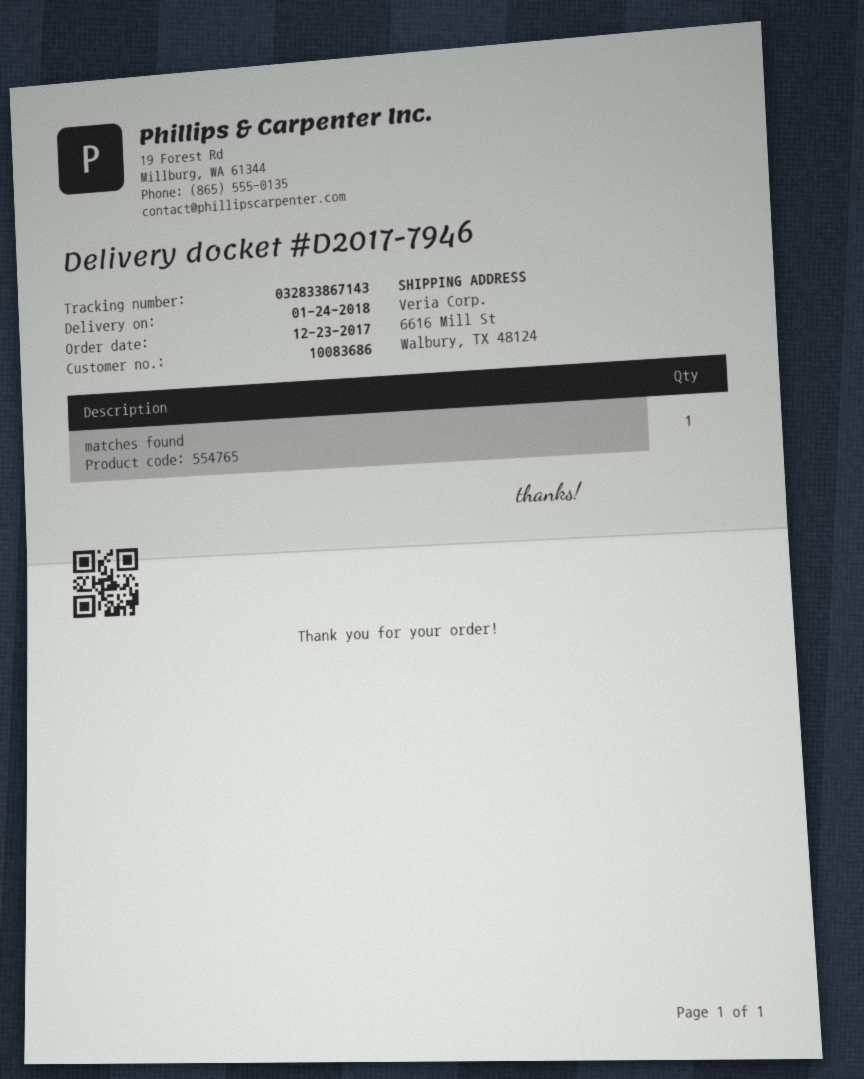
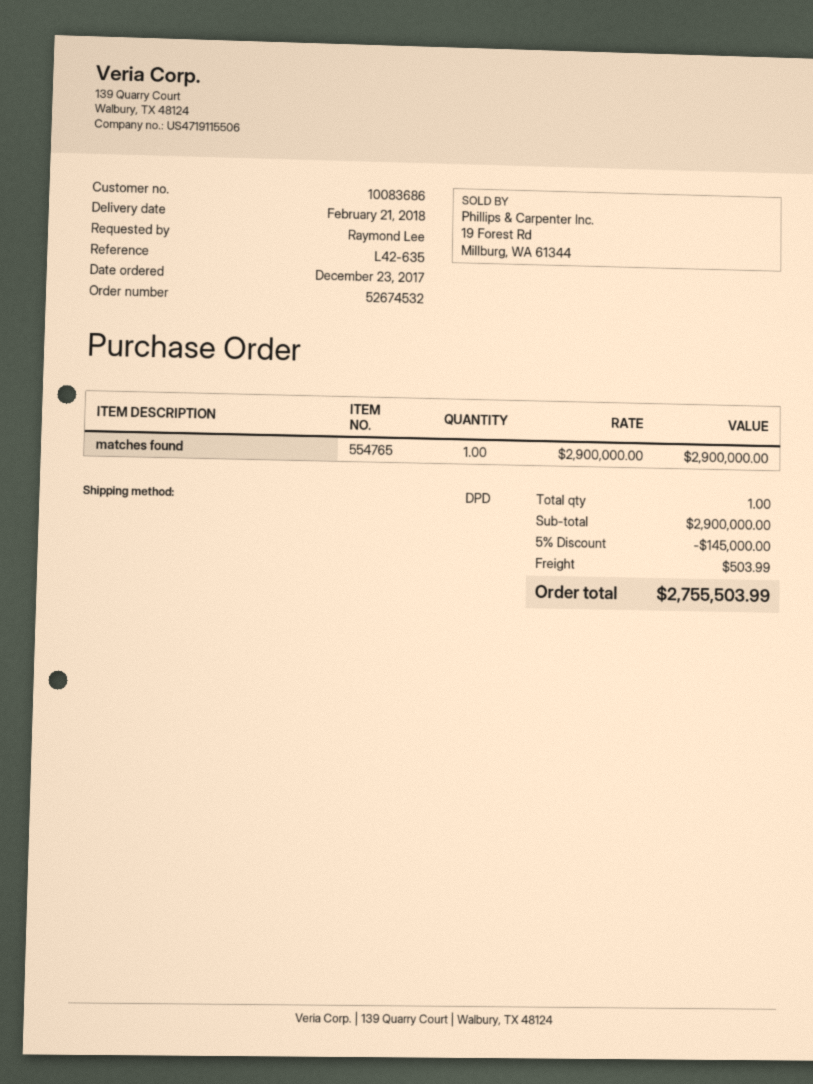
delivery date: 2018-01-24 -> 2018-02-21

